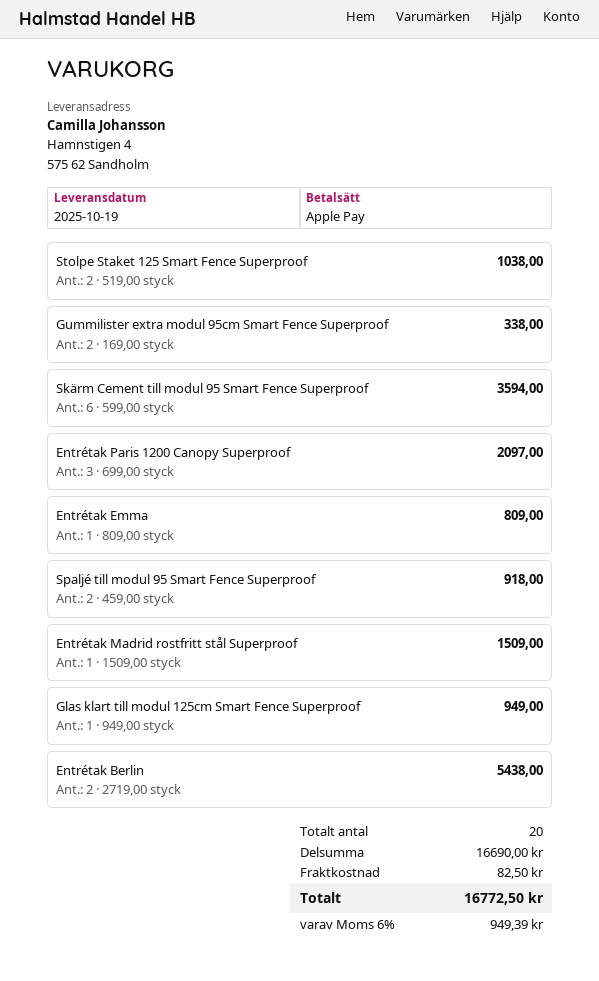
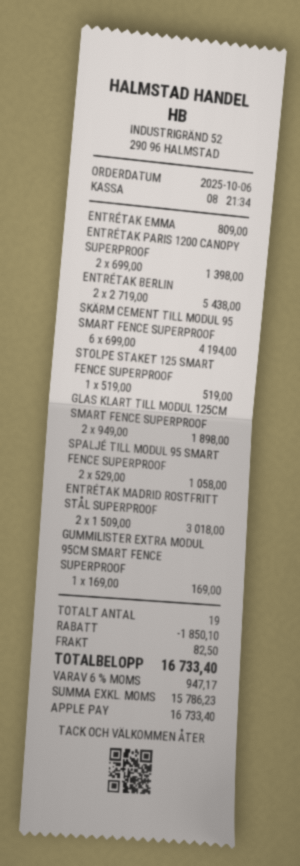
Stolpe Staket 125 Smart Fence Superproof: 2 x 519.00 = 1038.00 -> 1 x 519.00 = 519.00
Gummilister extra modul 95cm Smart Fence Superproof: 2 x 169.00 = 338.00 -> 1 x 169.00 = 169.00
Skärm Cement till modul 95 Smart Fence Superproof: 6 x 599.00 = 3594.00 -> 6 x 699.00 = 4194.00
Entrétak Paris 1200 Canopy Superproof: 3 x 699.00 = 2097.00 -> 2 x 699.00 = 1398.00
Spaljé till modul 95 Smart Fence Superproof: 2 x 459.00 = 918.00 -> 2 x 529.00 = 1058.00
Entrétak Madrid rostfritt stål Superproof: 1 x 1509.00 = 1509.00 -> 2 x 1509.00 = 3018.00
Glas klart till modul 125cm Smart Fence Superproof: 1 x 949.00 = 949.00 -> 2 x 949.00 = 1898.00
total quantity: 20 -> 19
discount: none -> 1850.10
tax: 6% = 949.39 -> 6% = 947.17
total: 16772.50 -> 16733.40

